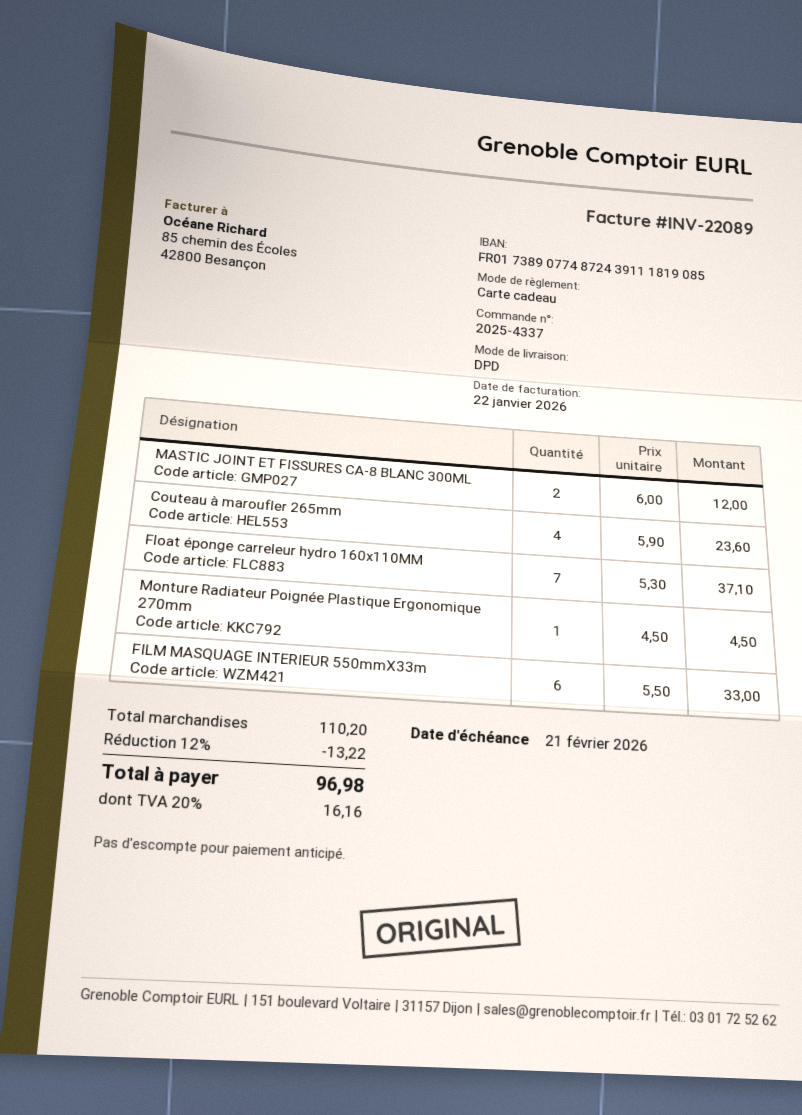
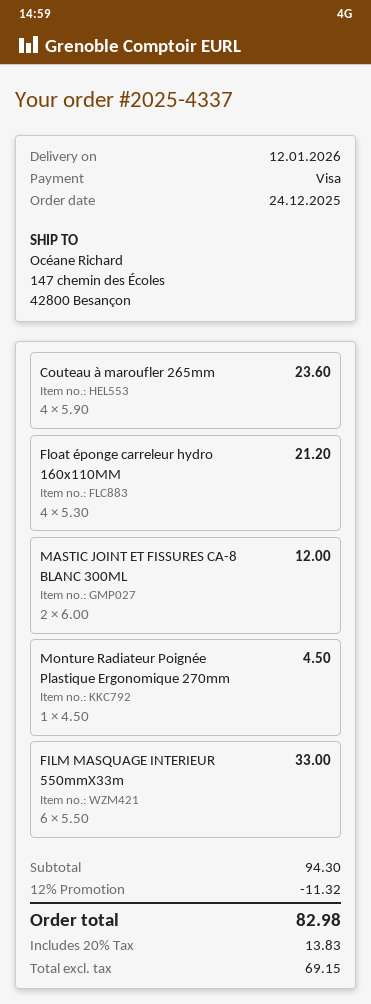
payment method: gift card -> Visa
Float éponge carreleur hydro 160x110MM: 7 x 5.30 = 37.10 -> 4 x 5.30 = 21.20
subtotal: 110.20 -> 94.30
discount: 12% = 13.22 -> 12% = 11.32
tax: 20% = 16.16 -> 20% = 13.83
total: 96.98 -> 82.98

